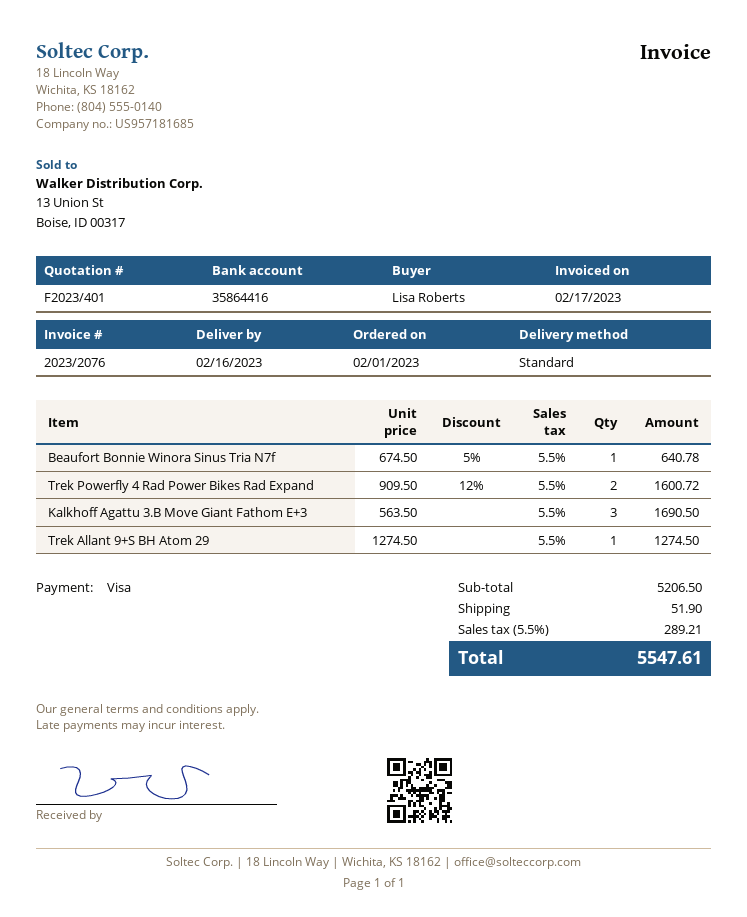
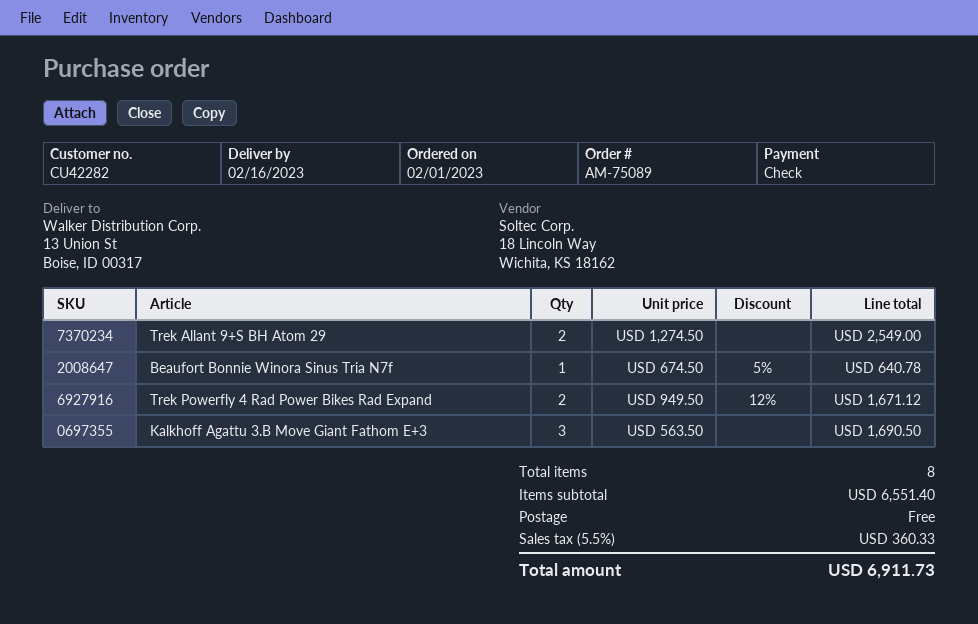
payment method: Visa -> cheque
Trek Powerfly 4 Rad Power Bikes Rad Expand: 2 x 909.50 - 12% = 1600.72 -> 2 x 949.50 - 12% = 1671.12
Trek Allant 9+S BH Atom 29: 1 x 1274.50 = 1274.50 -> 2 x 1274.50 = 2549.00
subtotal: 5206.50 -> 6551.40
shipping: 51.90 -> 0.00
tax: 5.5% = 289.21 -> 5.5% = 360.33
total: 5547.61 -> 6911.73

